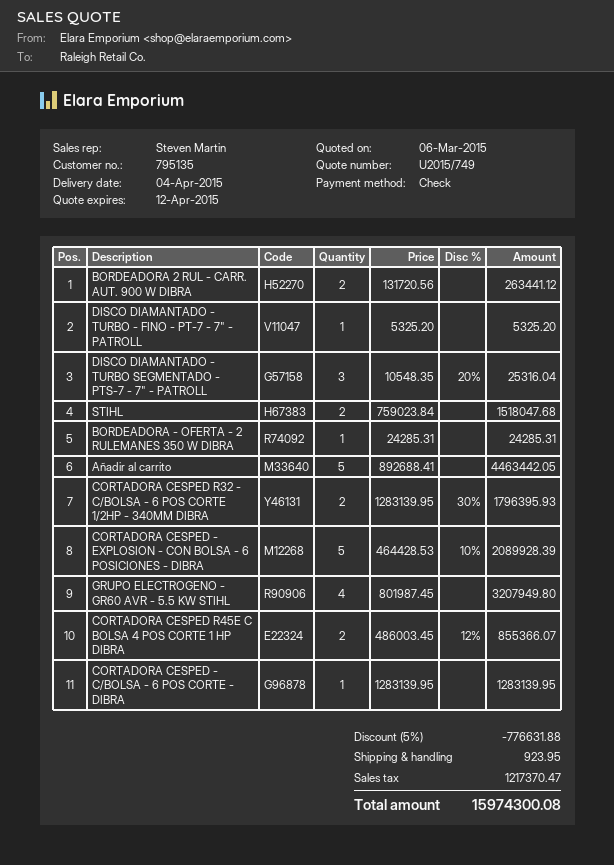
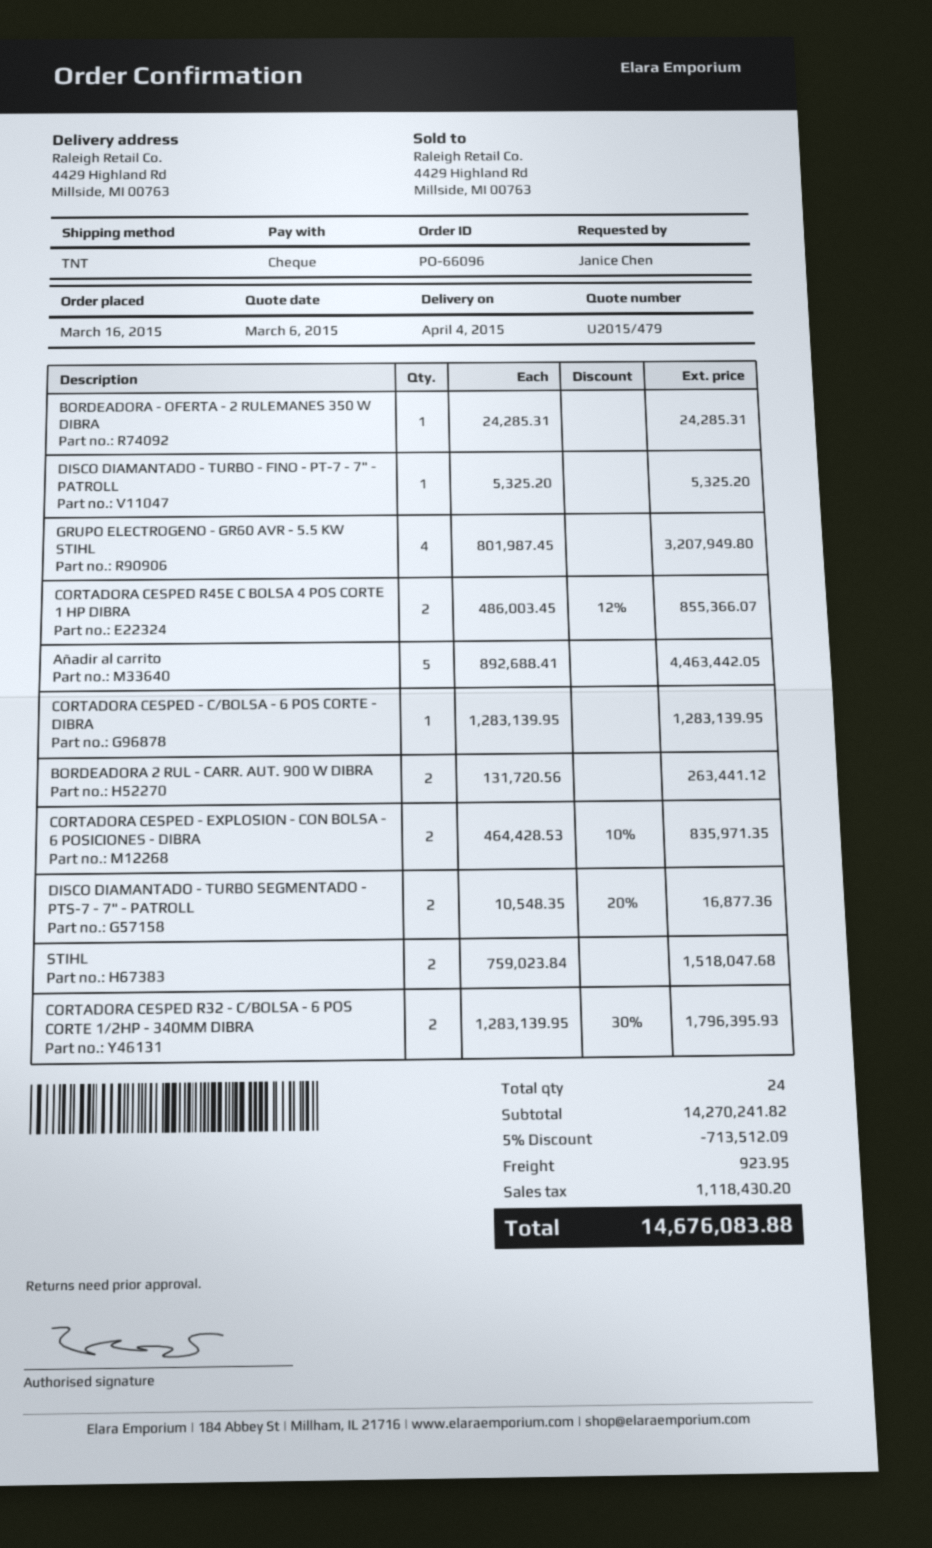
quote number: U2015/749 -> U2015/479
DISCO DIAMANTADO - TURBO SEGMENTADO - PTS-7 - 7" - PATROLL: 3 x 10548.35 - 20% = 25316.04 -> 2 x 10548.35 - 20% = 16877.36
CORTADORA CESPED - EXPLOSION - CON BOLSA - 6 POSICIONES - DIBRA: 5 x 464428.53 - 10% = 2089928.39 -> 2 x 464428.53 - 10% = 835971.35
discount: 5% = 776631.88 -> 5% = 713512.09
tax: 1217370.47 -> 1118430.20
total: 15974300.08 -> 14676083.88

